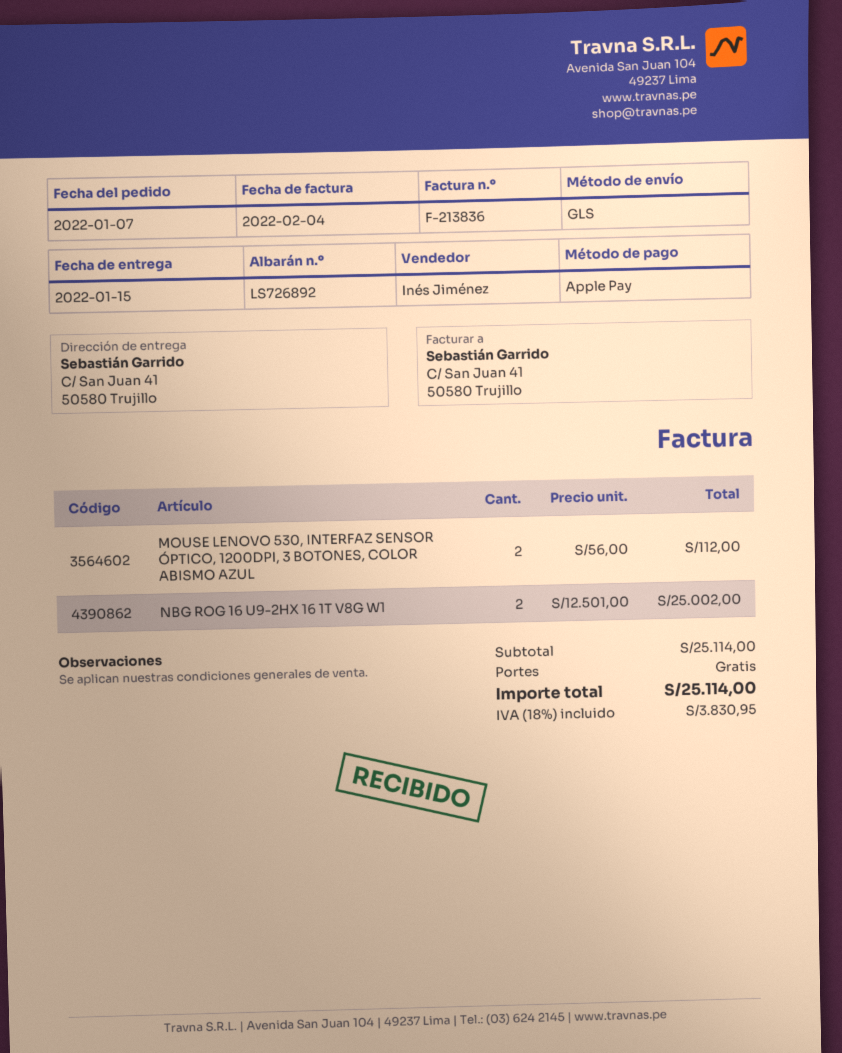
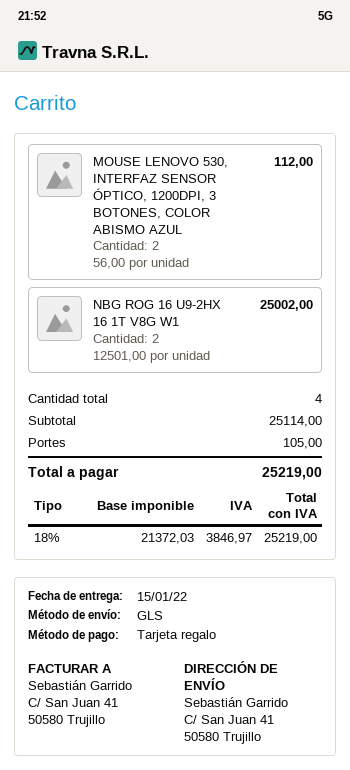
payment method: Apple Pay -> gift card
shipping: 0.00 -> 105.00
tax: 18% = 3830.95 -> 18% = 3846.97
total: 25114.00 -> 25219.00

